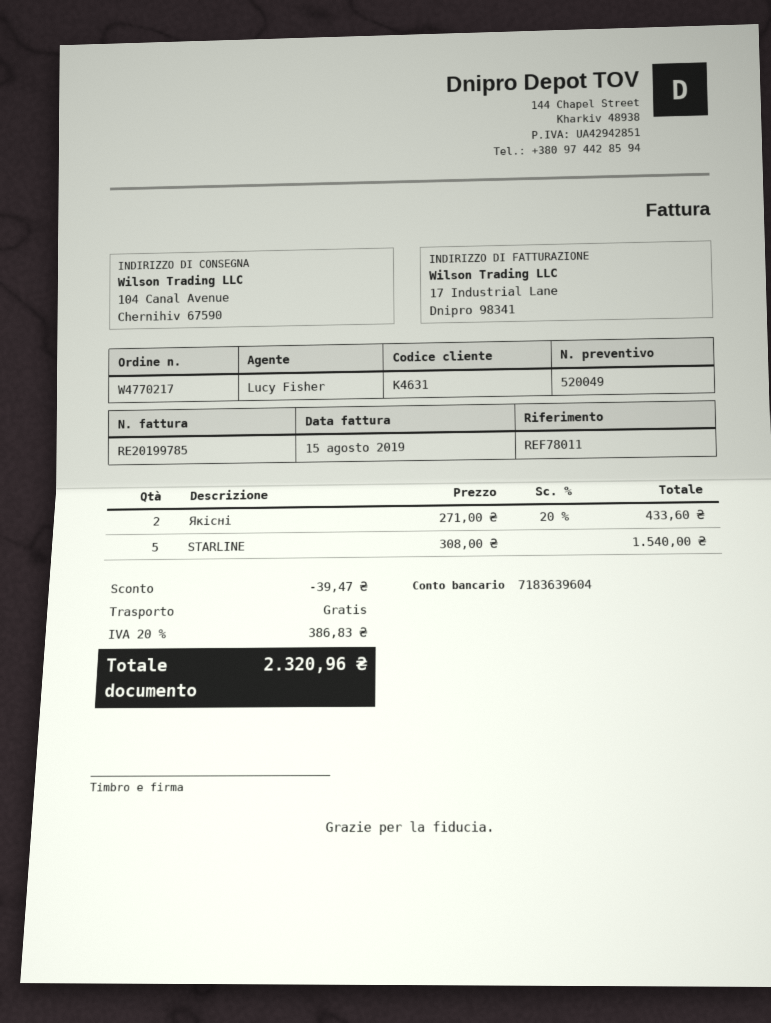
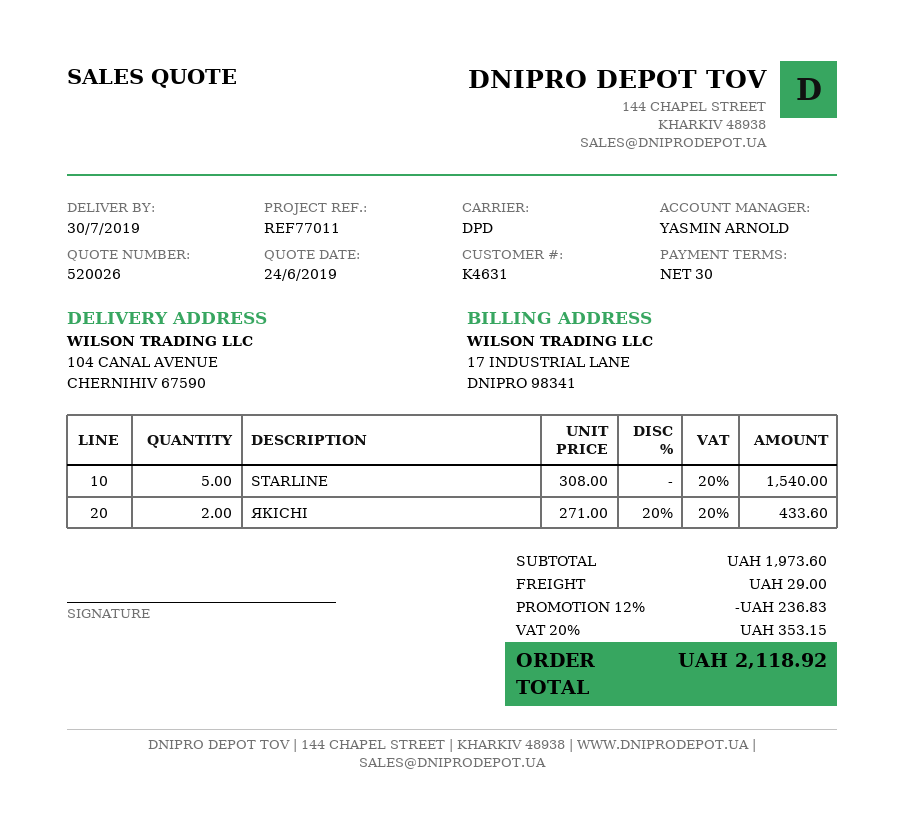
quote number: 520049 -> 520026
reference: REF78011 -> REF77011
sales rep: Lucy Fisher -> YASMIN ARNOLD
discount: 39.47 -> 236.83
shipping: 0.00 -> 29.00
tax: 20% = 386.83 -> 20% = 353.15
total: 2320.96 -> 2118.92

